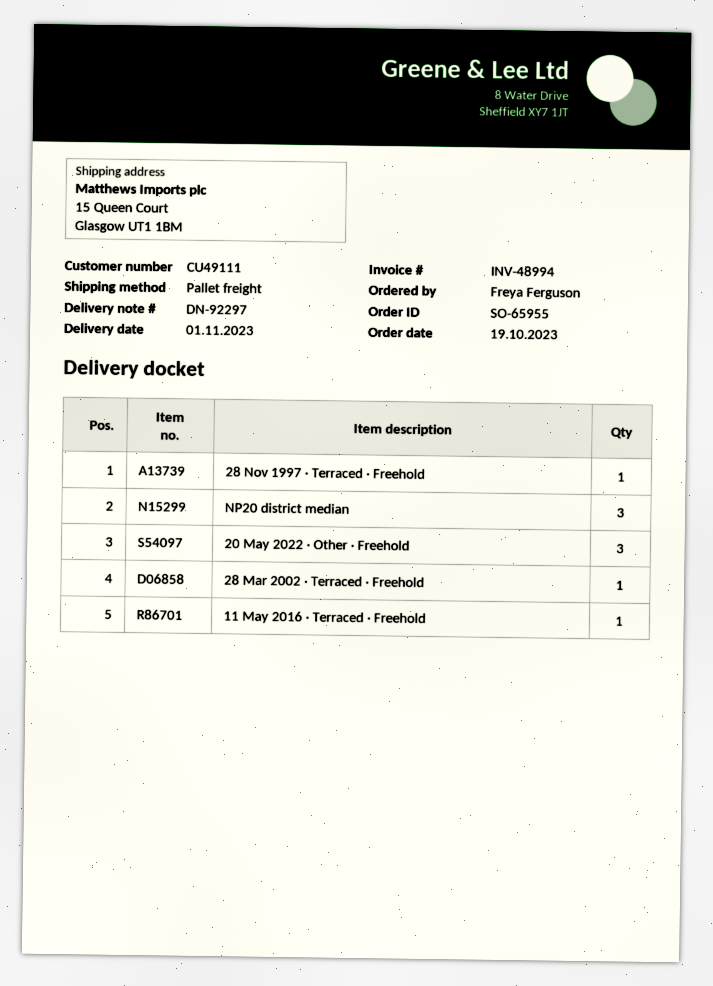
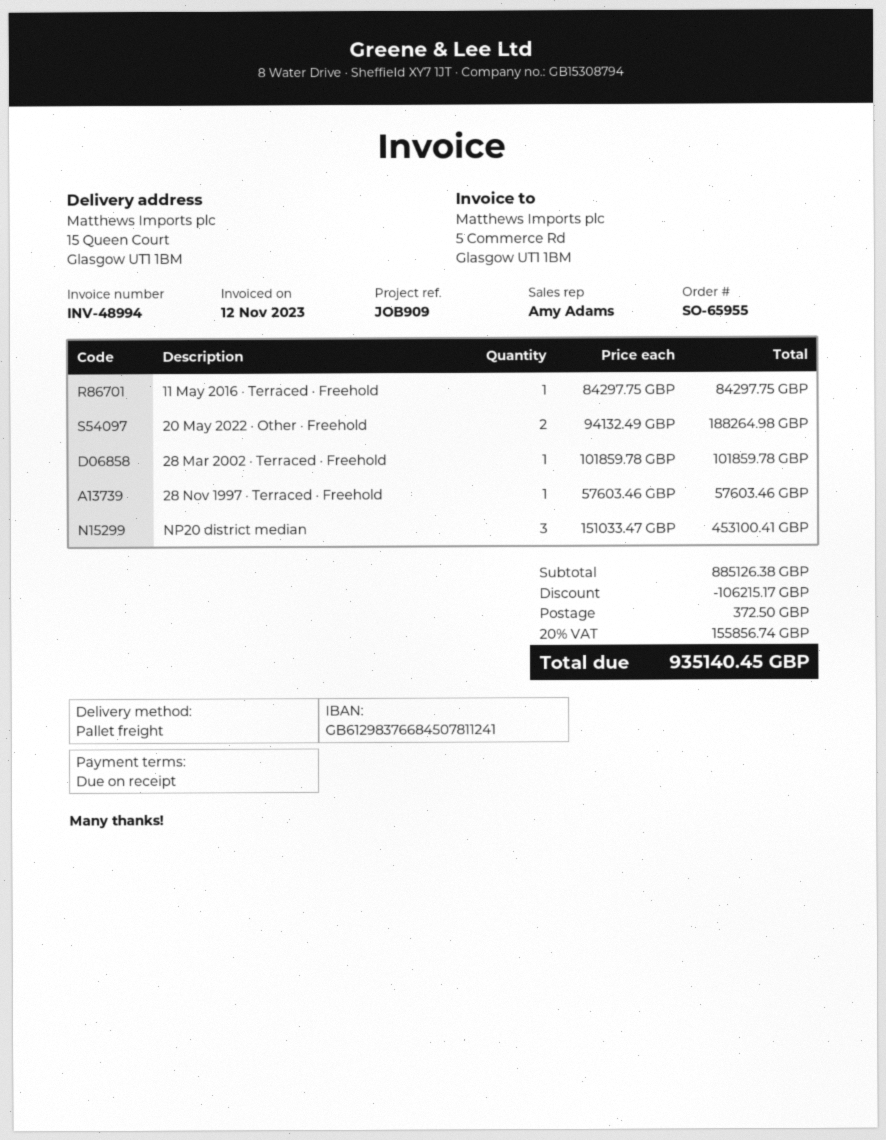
20 May 2022 · Other · Freehold: 3 -> 2

